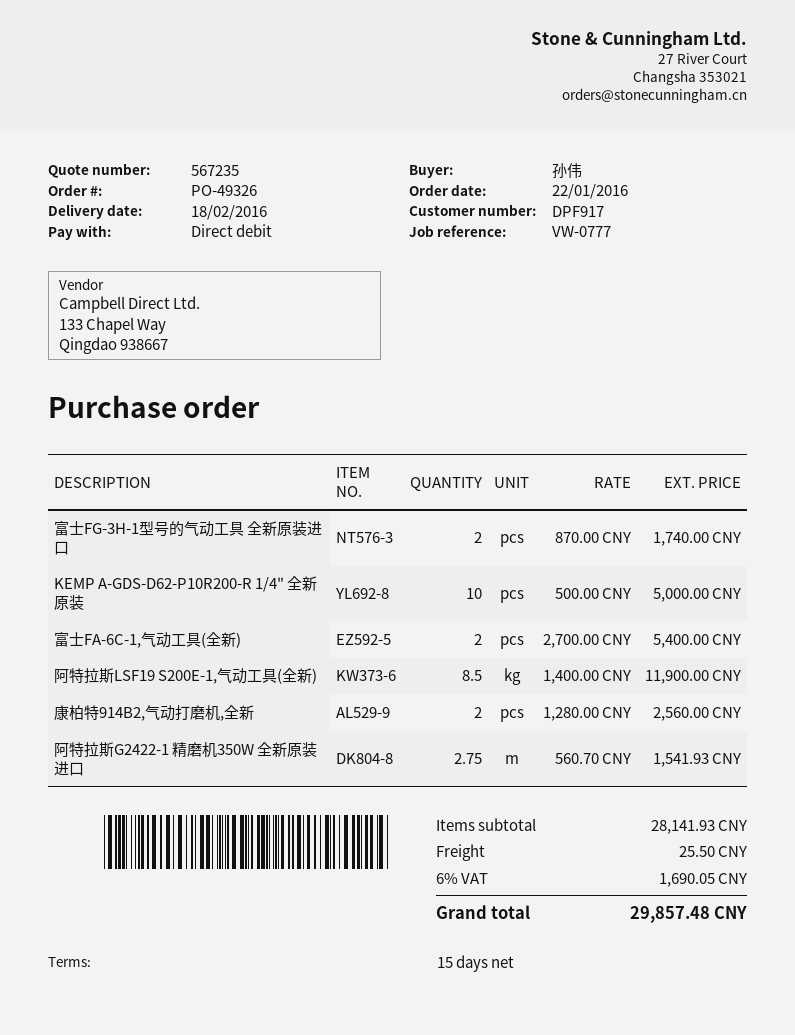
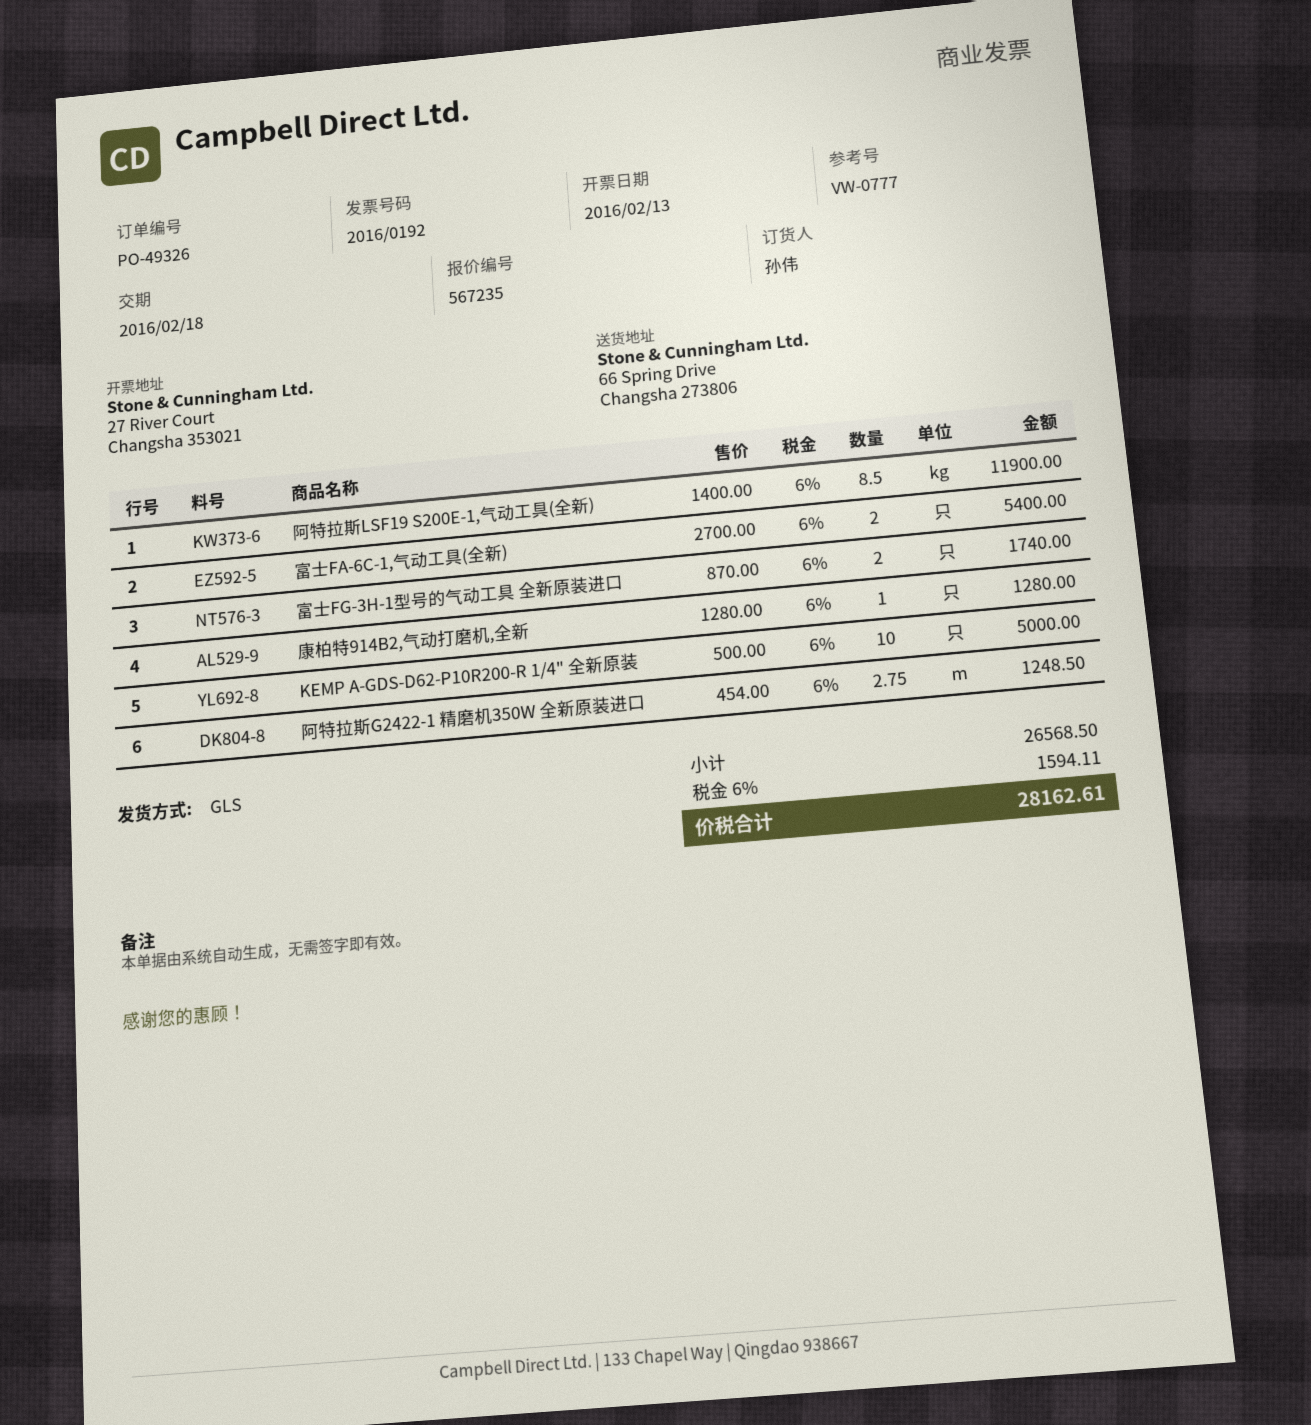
康柏特914B2,气动打磨机,全新: 2 x 1280.00 = 2560.00 -> 1 x 1280.00 = 1280.00
阿特拉斯G2422-1 精磨机350W 全新原装进口: 2.75 x 560.70 = 1541.93 -> 2.75 x 454.00 = 1248.50
subtotal: 28141.93 -> 26568.50
shipping: 25.50 -> none
tax: 6% = 1690.05 -> 6% = 1594.11
total: 29857.48 -> 28162.61

